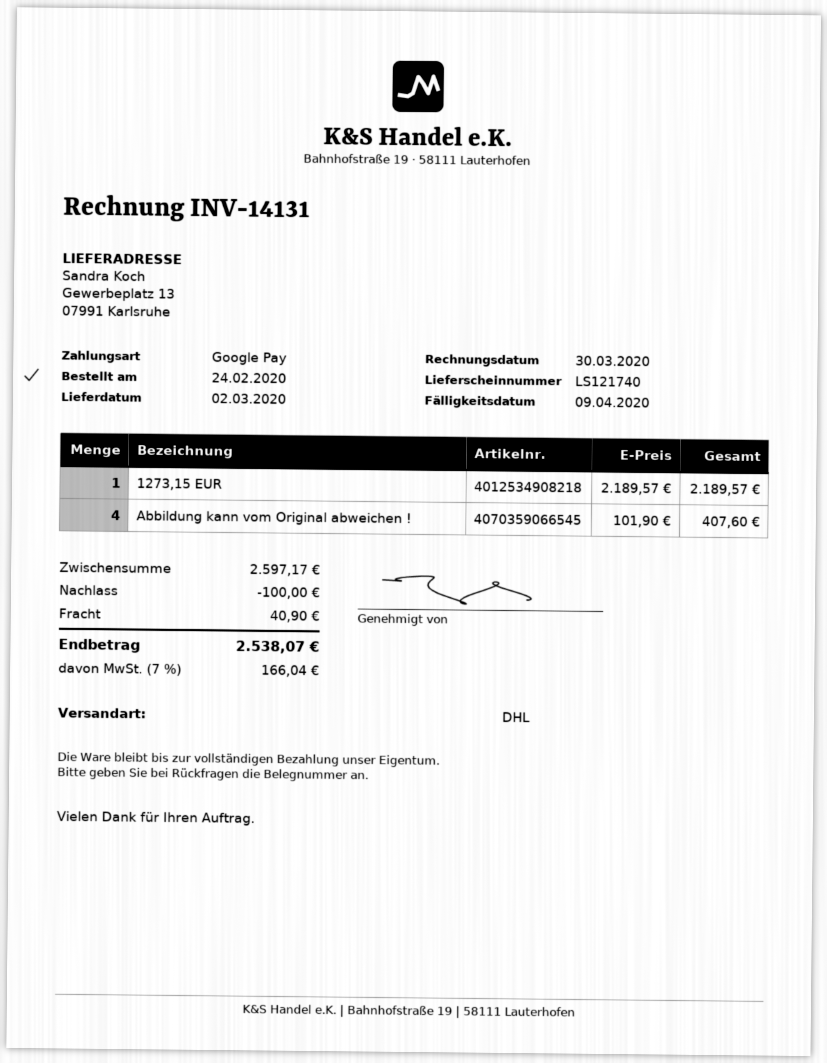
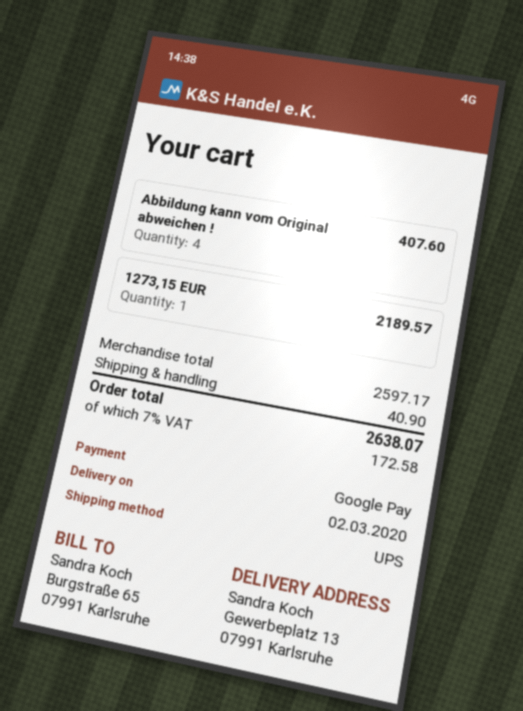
shipping method: DHL -> UPS
discount: 100.00 -> none
tax: 7% = 166.04 -> 7% = 172.58
total: 2538.07 -> 2638.07

